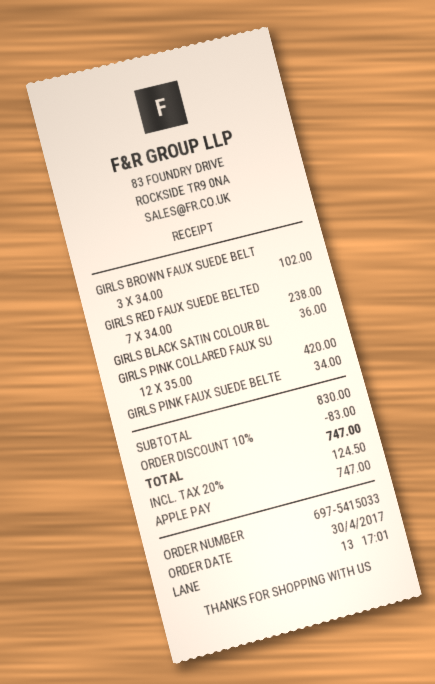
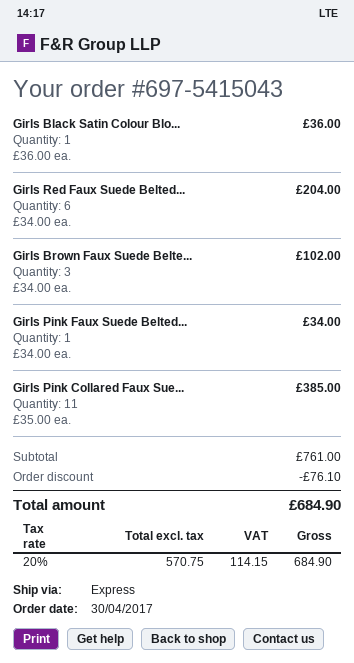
order number: 697-5415033 -> 697-5415043
GIRLS RED FAUX SUEDE BELTED: 7 x 34.00 = 238.00 -> 6 x 34.00 = 204.00
GIRLS PINK COLLARED FAUX SU: 12 x 35.00 = 420.00 -> 11 x 35.00 = 385.00
subtotal: 830.00 -> 761.00
discount: 83.00 -> 76.10
tax: 20% = 124.50 -> 20% = 114.15
total: 747.00 -> 684.90

